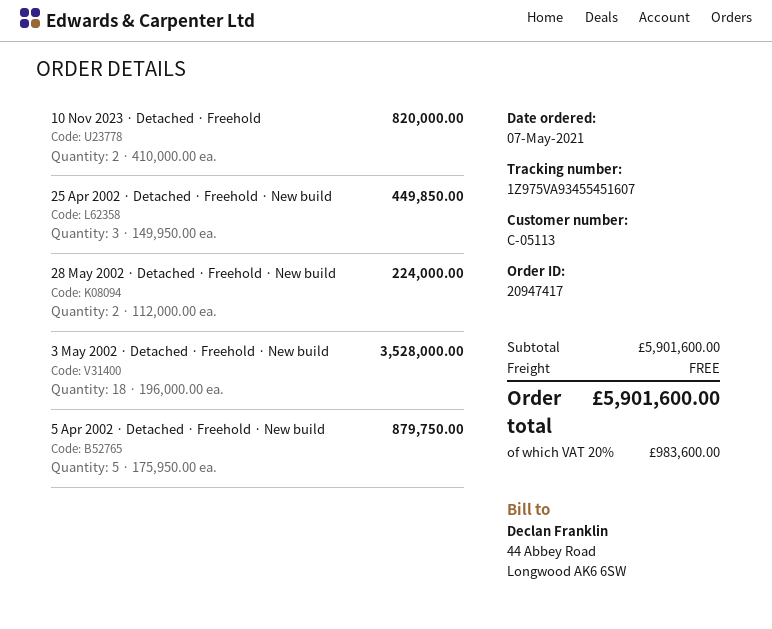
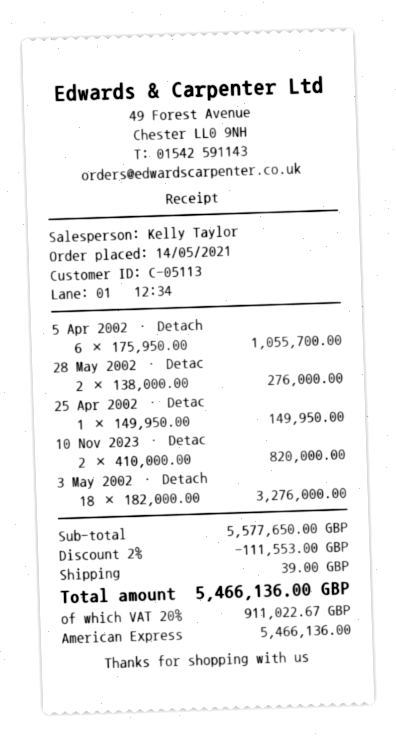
order date: 2021-05-07 -> 2021-05-14
25 Apr 2002 · Detached · Freehold · New build: 3 x 149950.00 = 449850.00 -> 1 x 149950.00 = 149950.00
28 May 2002 · Detached · Freehold · New build: 2 x 112000.00 = 224000.00 -> 2 x 138000.00 = 276000.00
3 May 2002 · Detached · Freehold · New build: 18 x 196000.00 = 3528000.00 -> 18 x 182000.00 = 3276000.00
5 Apr 2002 · Detached · Freehold · New build: 5 x 175950.00 = 879750.00 -> 6 x 175950.00 = 1055700.00
subtotal: 5901600.00 -> 5577650.00
discount: none -> 2% = 111553.00
shipping: 0.00 -> 39.00
tax: 20% = 983600.00 -> 20% = 911022.67
total: 5901600.00 -> 5466136.00

